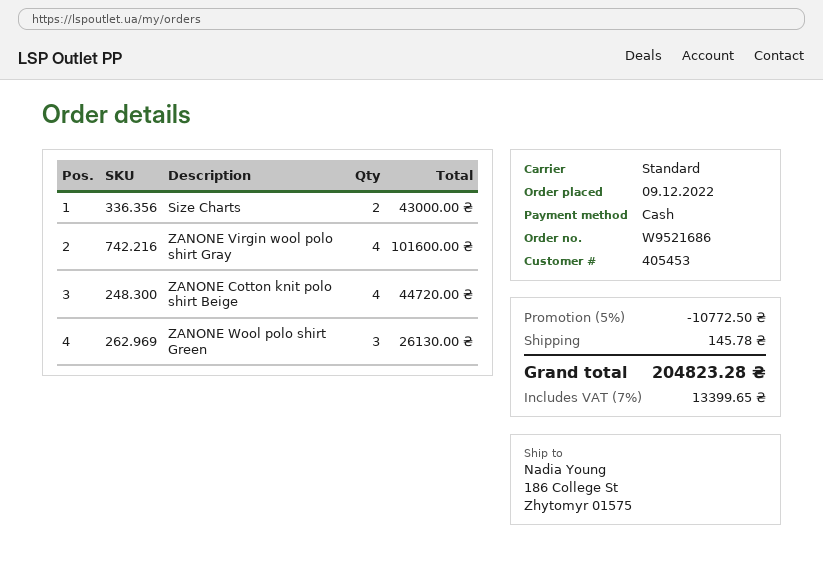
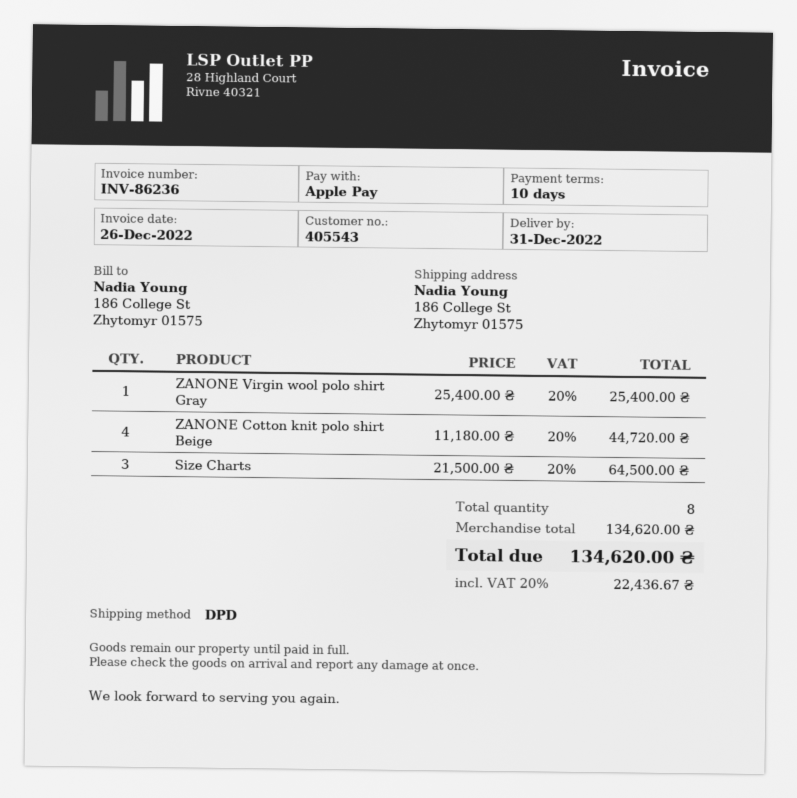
customer number: 405453 -> 405543
payment method: cash -> Apple Pay
shipping method: standard -> DPD
Size Charts: 2 for 43000.00 -> 3 for 64500.00
ZANONE Virgin wool polo shirt Gray: 4 for 101600.00 -> 1 for 25400.00
ZANONE Wool polo shirt Green: 3 for 26130.00 -> none
discount: 5% = 10772.50 -> none
shipping: 145.78 -> none
tax: 7% = 13399.65 -> 20% = 22436.67
total: 204823.28 -> 134620.00

